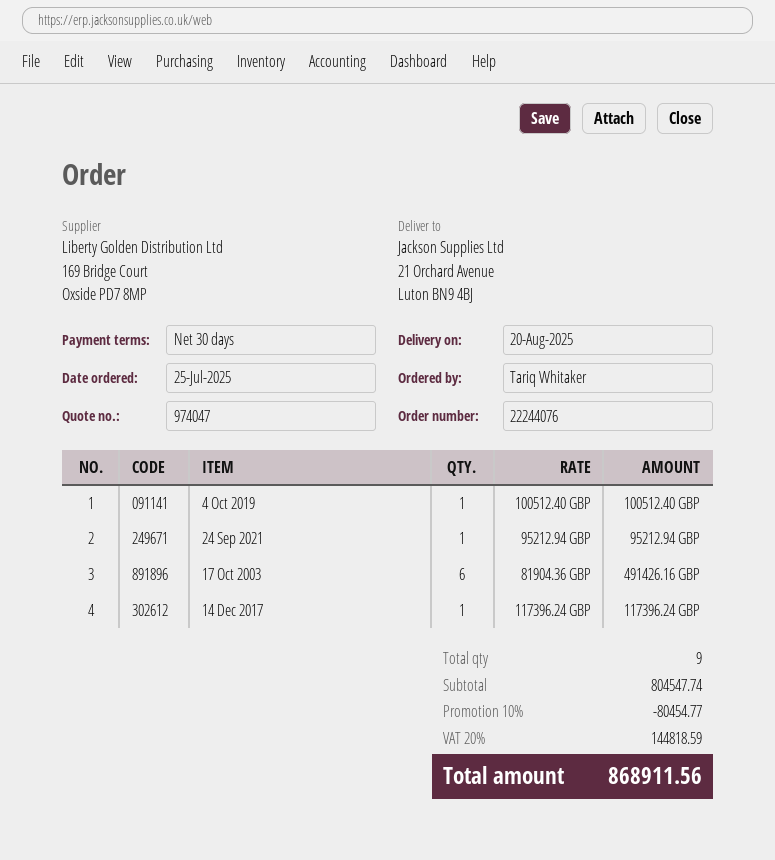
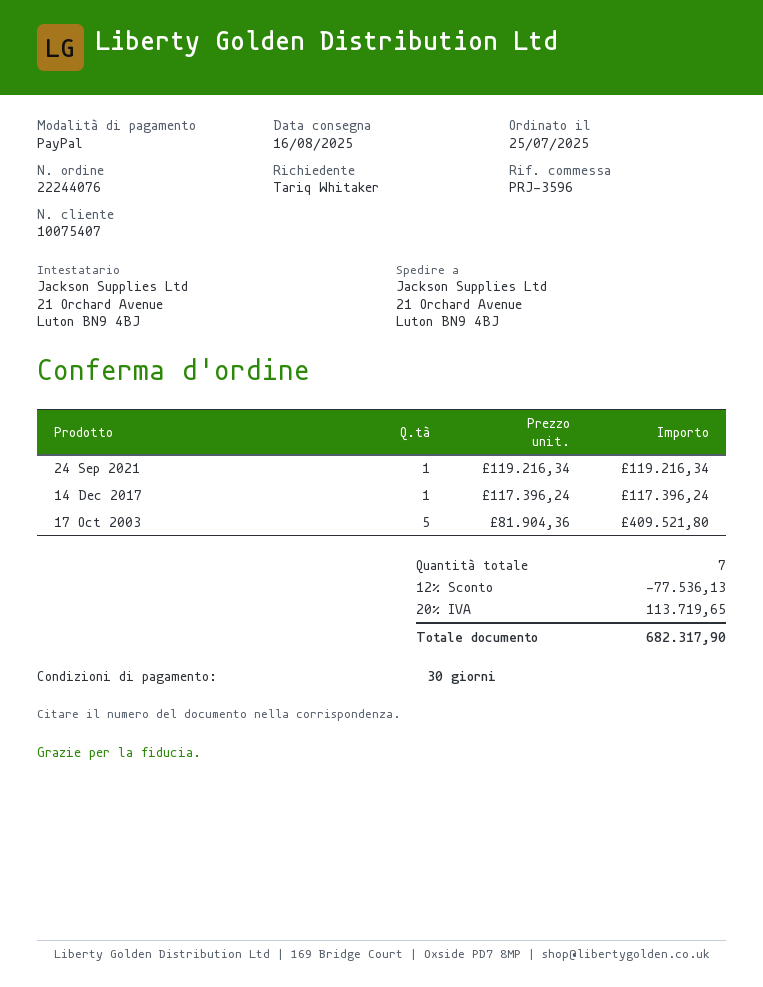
delivery date: 2025-08-20 -> 2025-08-16
4 Oct 2019: 1 x 100512.40 = 100512.40 -> none
24 Sep 2021: 1 x 95212.94 = 95212.94 -> 1 x 119216.34 = 119216.34
17 Oct 2003: 6 x 81904.36 = 491426.16 -> 5 x 81904.36 = 409521.80
total quantity: 9 -> 7
discount: 10% = 80454.77 -> 12% = 77536.13
tax: 20% = 144818.59 -> 20% = 113719.65
total: 868911.56 -> 682317.90

